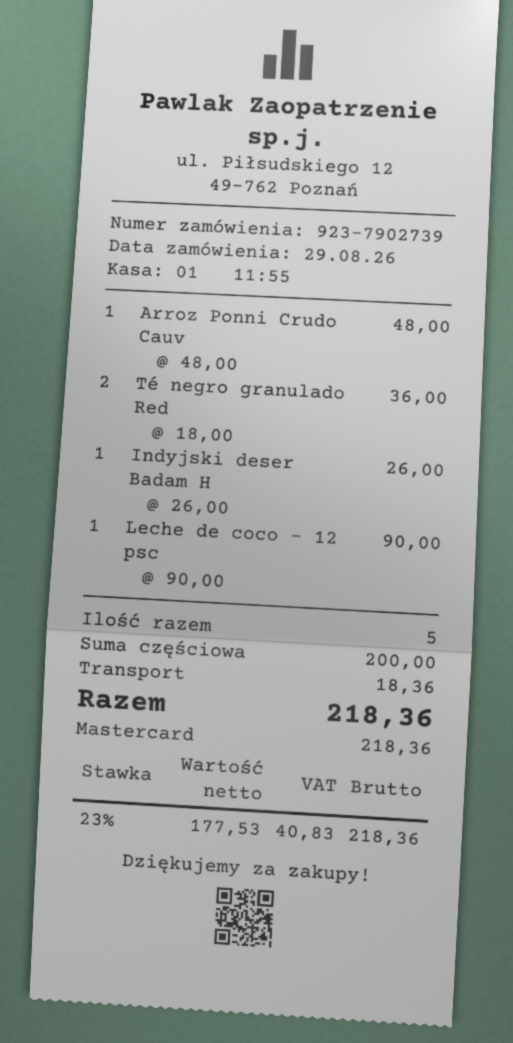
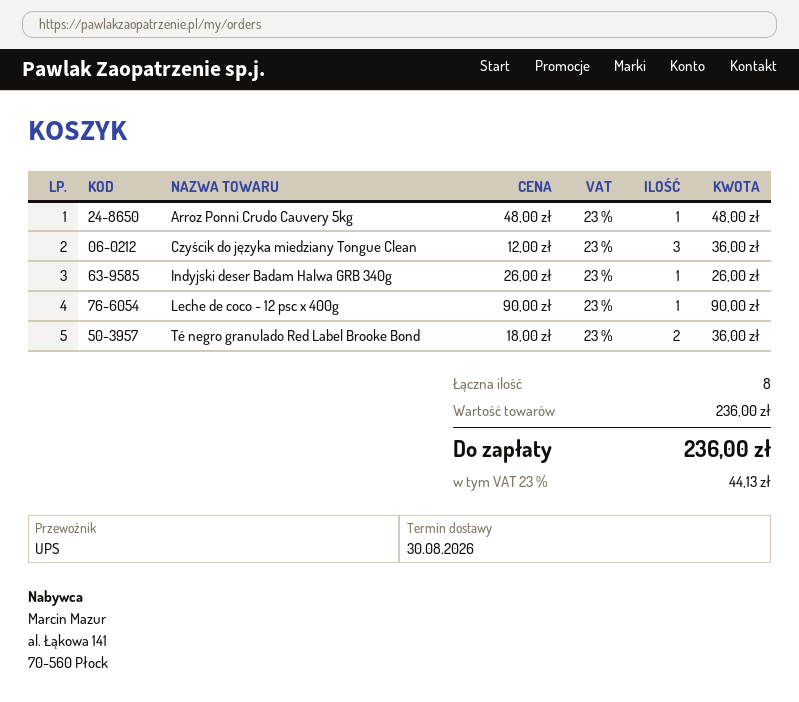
Czyścik do języka miedziany Tongue Clean: none -> 3 x 12.00 = 36.00
total quantity: 5 -> 8
subtotal: 200.00 -> 236.00
shipping: 18.36 -> none
tax: 23% = 40.83 -> 23% = 44.13
total: 218.36 -> 236.00

